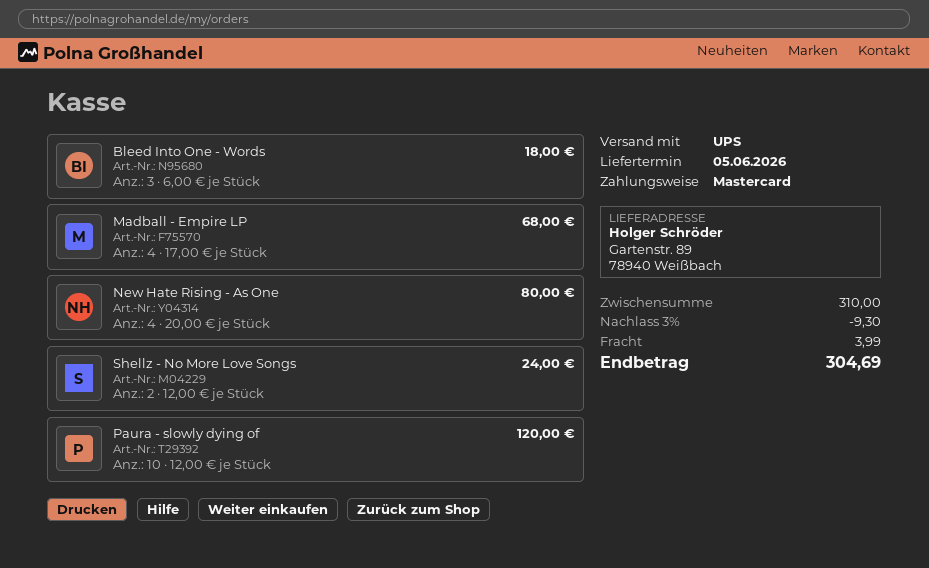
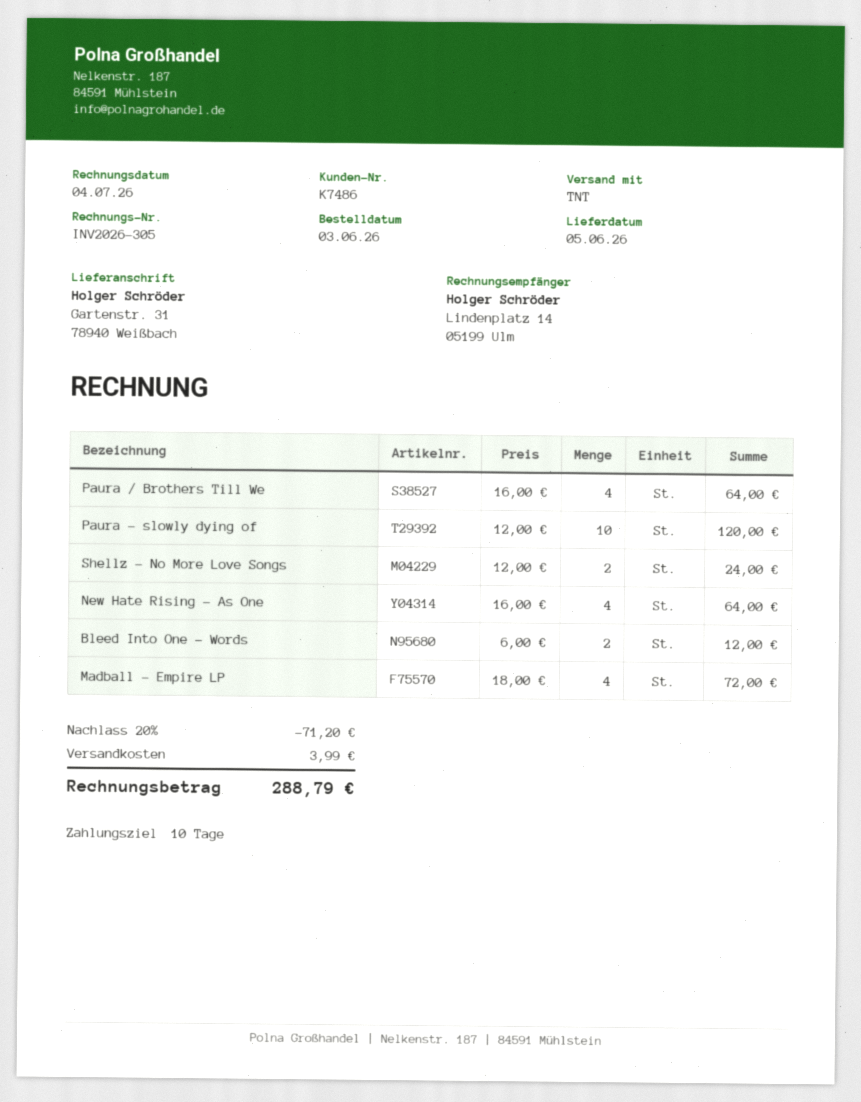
shipping method: UPS -> TNT
ship to: Gartenstr. 89, 78940 Weißbach -> Gartenstr. 31, 78940 Weißbach
Bleed Into One - Words: 3 x 6.00 = 18.00 -> 2 x 6.00 = 12.00
Madball - Empire LP: 4 x 17.00 = 68.00 -> 4 x 18.00 = 72.00
New Hate Rising - As One: 4 x 20.00 = 80.00 -> 4 x 16.00 = 64.00
Paura / Brothers Till We: none -> 4 x 16.00 = 64.00
discount: 3% = 9.30 -> 20% = 71.20
total: 304.69 -> 288.79

